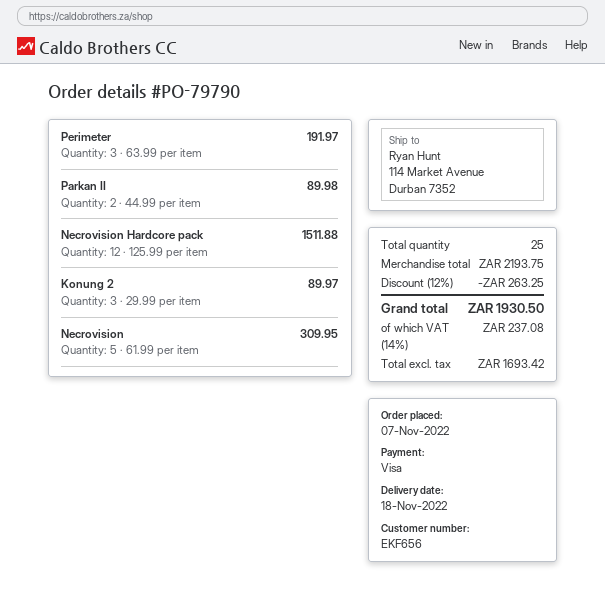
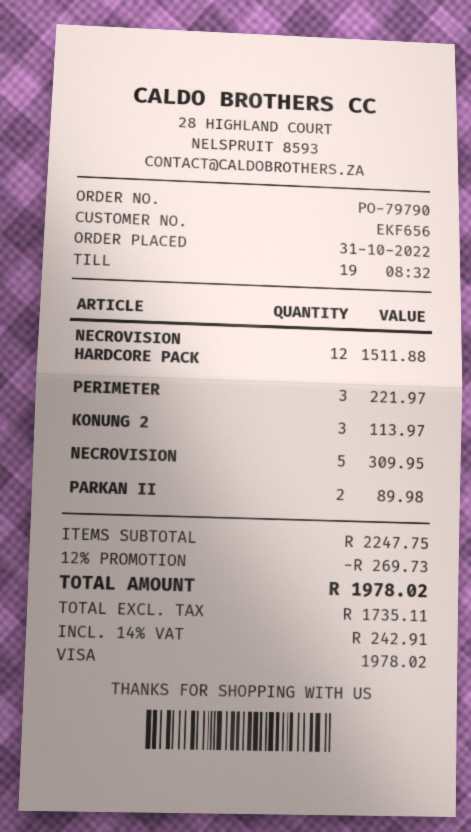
order date: 2022-11-07 -> 2022-10-31
Perimeter: 3 for 191.97 -> 3 for 221.97
Konung 2: 3 for 89.97 -> 3 for 113.97
subtotal: 2193.75 -> 2247.75
discount: 12% = 263.25 -> 12% = 269.73
net: 1693.42 -> 1735.11
tax: 14% = 237.08 -> 14% = 242.91
total: 1930.50 -> 1978.02

